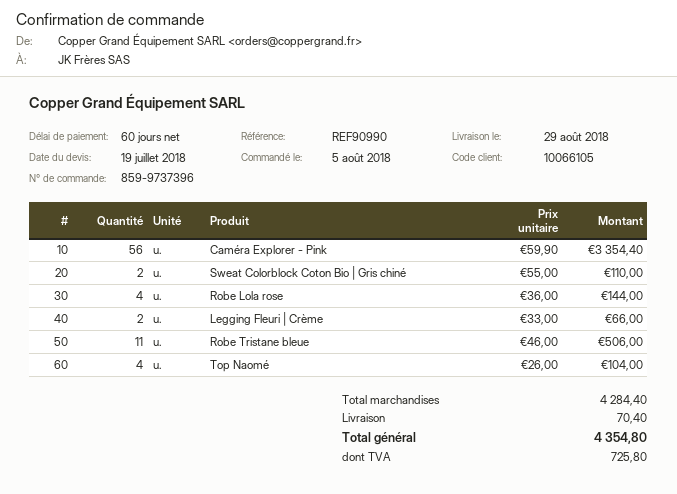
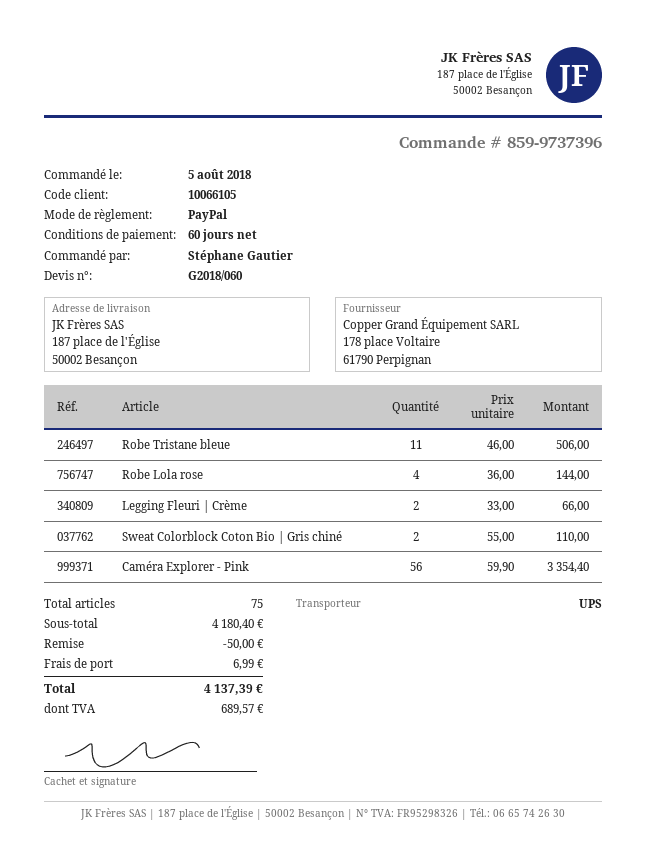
Top Naomé: 4 x 26.00 = 104.00 -> none
subtotal: 4284.40 -> 4180.40
discount: none -> 50.00
shipping: 70.40 -> 6.99
tax: 725.80 -> 689.57
total: 4354.80 -> 4137.39

